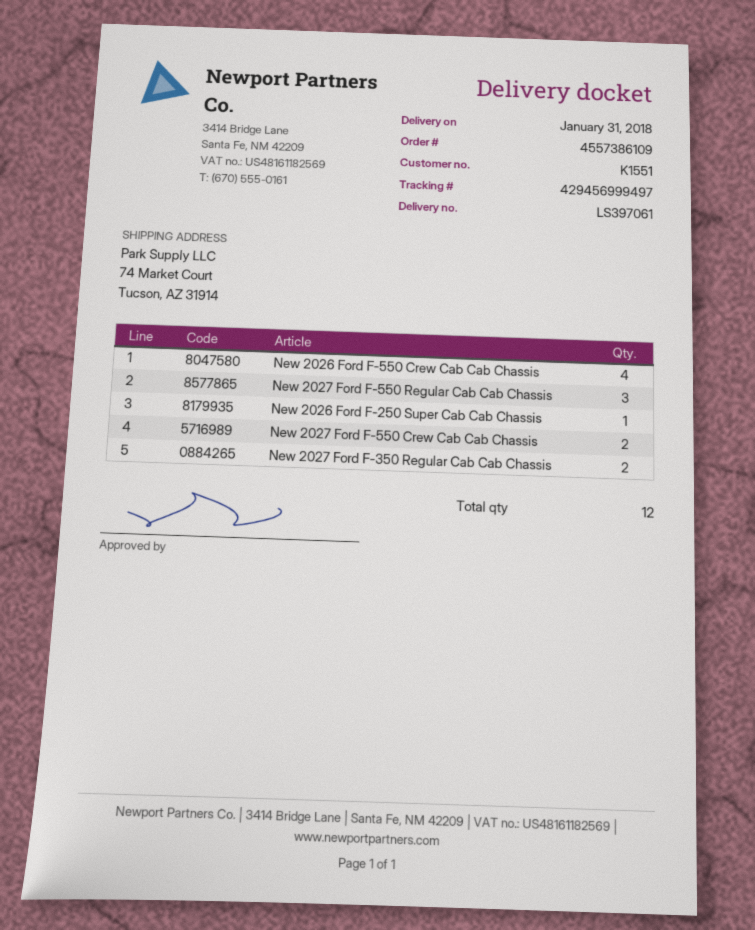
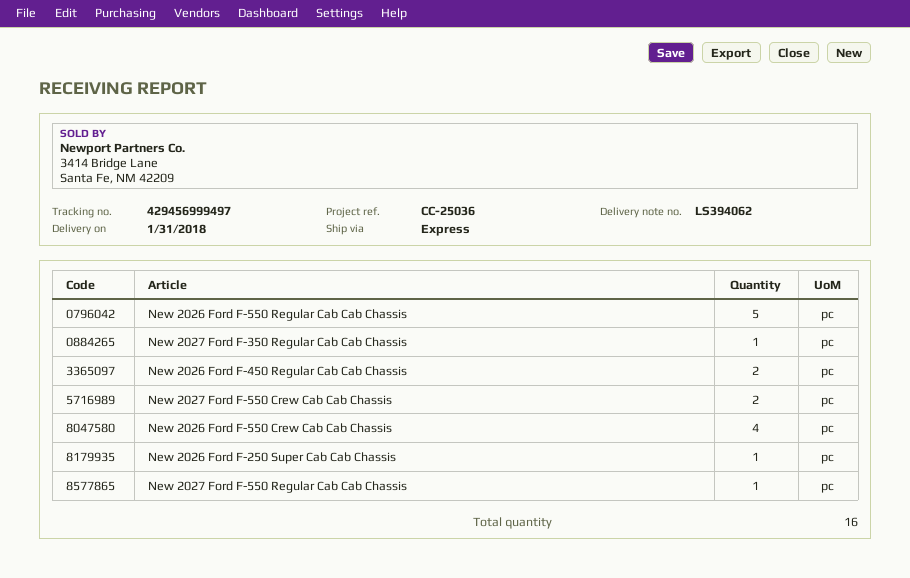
delivery note number: LS397061 -> LS394062
New 2027 Ford F-550 Regular Cab Cab Chassis: 3 -> 1
New 2027 Ford F-350 Regular Cab Cab Chassis: 2 -> 1
New 2026 Ford F-550 Regular Cab Cab Chassis: none -> 5
New 2026 Ford F-450 Regular Cab Cab Chassis: none -> 2
total quantity: 12 -> 16

